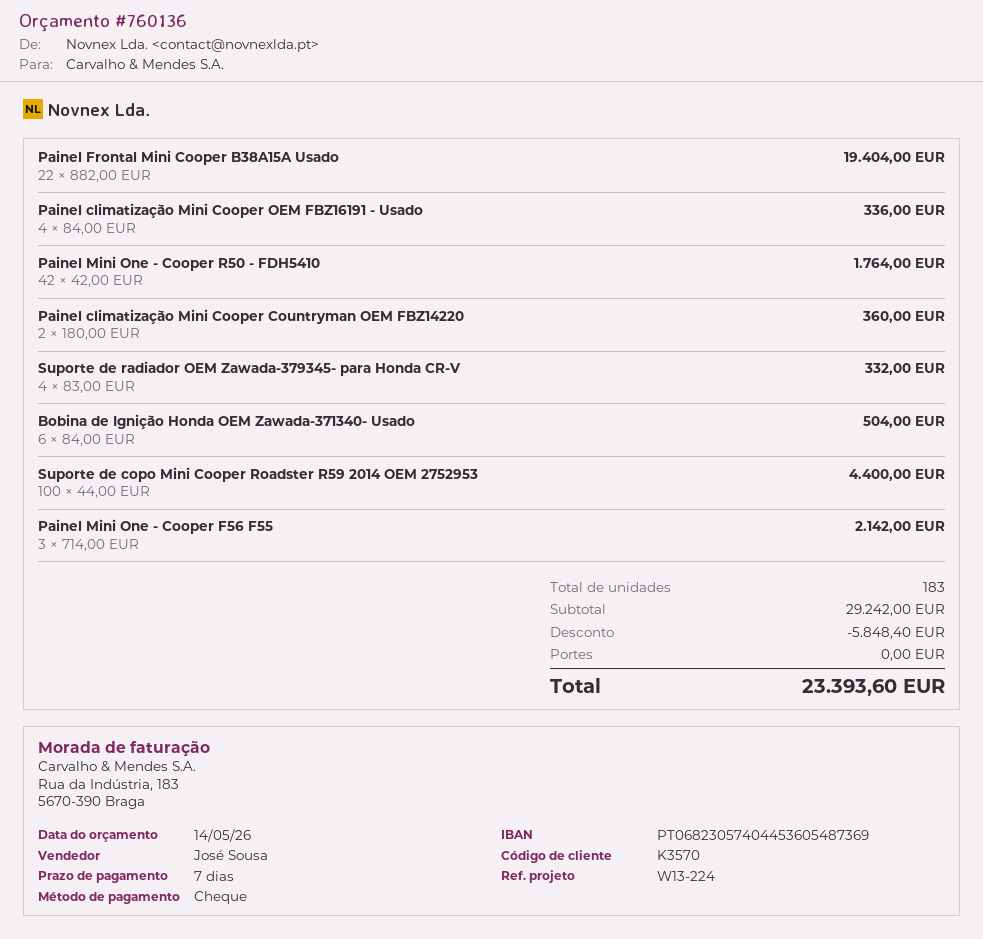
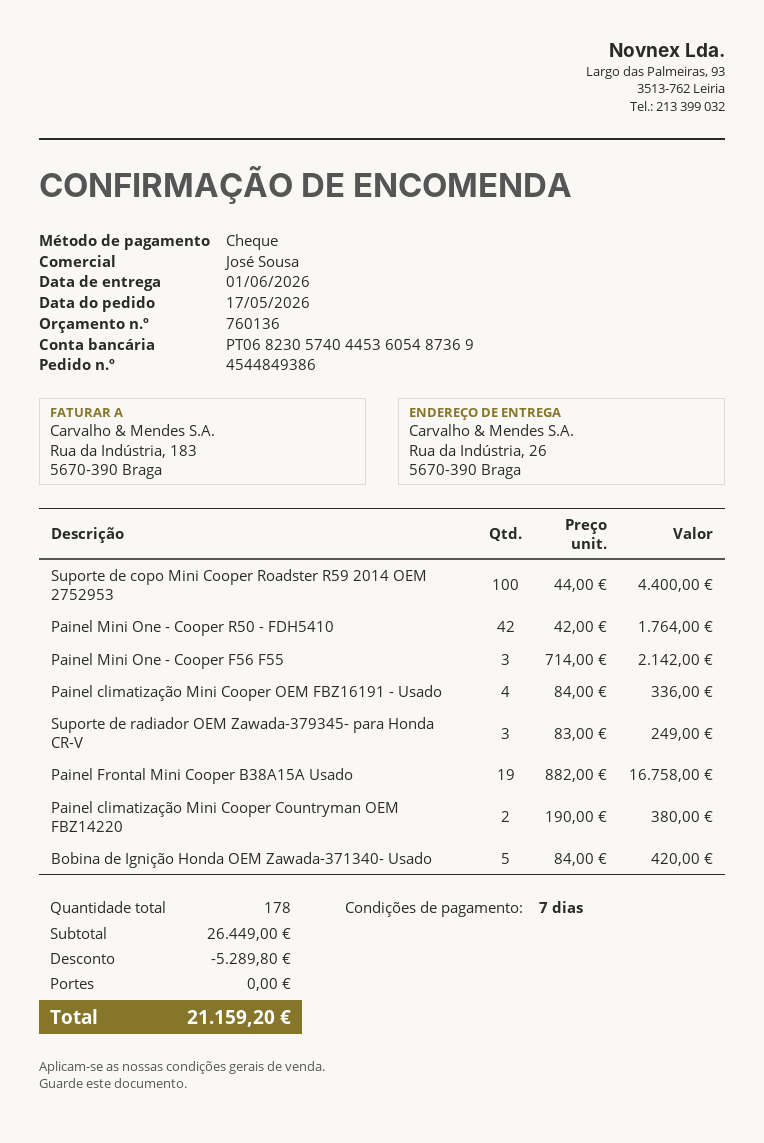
Painel Frontal Mini Cooper B38A15A Usado: 22 x 882.00 = 19404.00 -> 19 x 882.00 = 16758.00
Painel climatização Mini Cooper Countryman OEM FBZ14220: 2 x 180.00 = 360.00 -> 2 x 190.00 = 380.00
Suporte de radiador OEM Zawada-379345- para Honda CR-V: 4 x 83.00 = 332.00 -> 3 x 83.00 = 249.00
Bobina de Ignição Honda OEM Zawada-371340- Usado: 6 x 84.00 = 504.00 -> 5 x 84.00 = 420.00
total quantity: 183 -> 178
subtotal: 29242.00 -> 26449.00
discount: 5848.40 -> 5289.80
total: 23393.60 -> 21159.20

